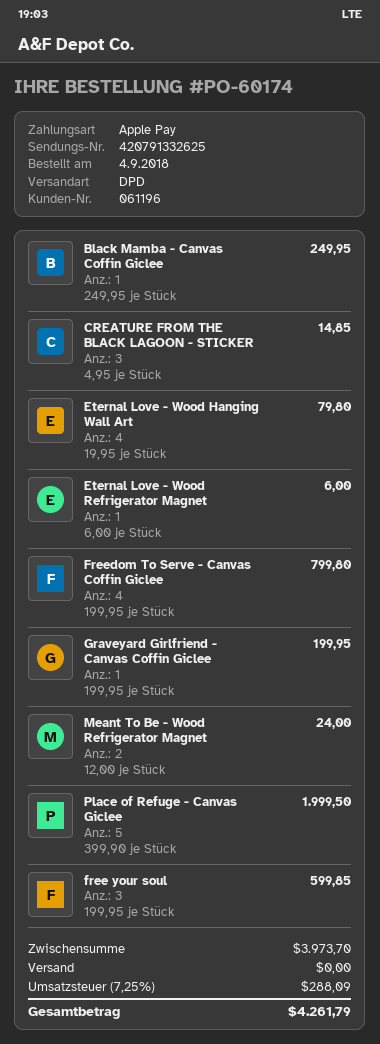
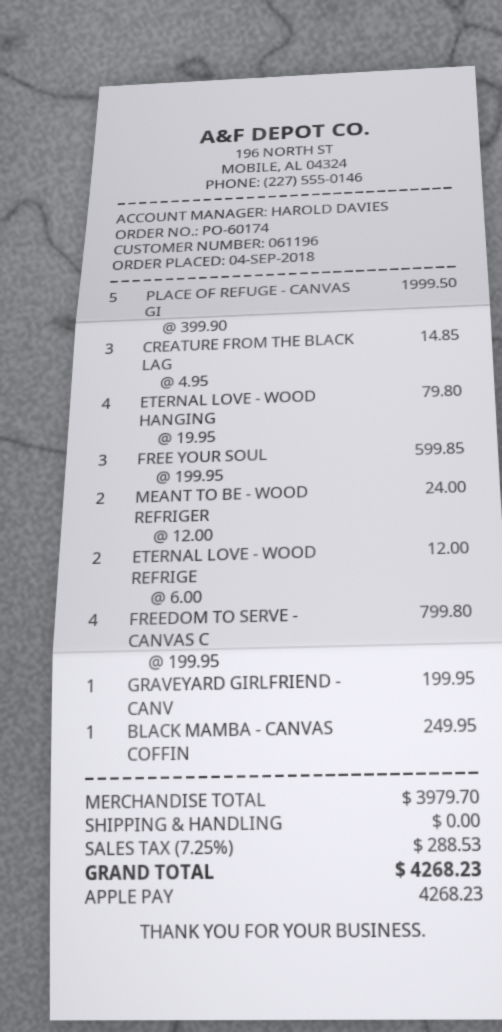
Eternal Love - Wood Refrigerator Magnet: 1 x 6.00 = 6.00 -> 2 x 6.00 = 12.00
subtotal: 3973.70 -> 3979.70
tax: 7.25% = 288.09 -> 7.25% = 288.53
total: 4261.79 -> 4268.23

